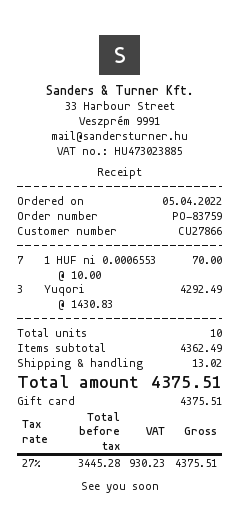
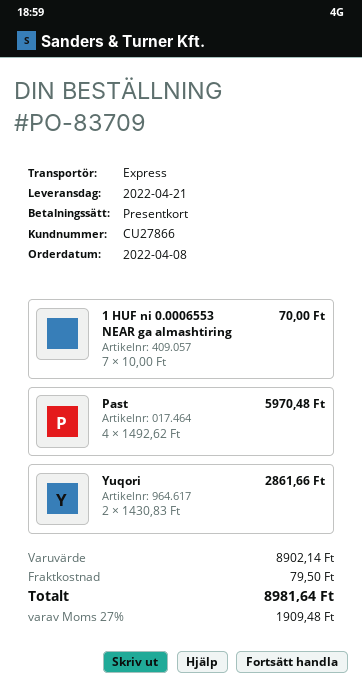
order number: PO-83759 -> PO-83709
order date: 2022-04-05 -> 2022-04-08
Yuqori: 3 x 1430.83 = 4292.49 -> 2 x 1430.83 = 2861.66
Past: none -> 4 x 1492.62 = 5970.48
subtotal: 4362.49 -> 8902.14
shipping: 13.02 -> 79.50
tax: 27% = 930.23 -> 27% = 1909.48
total: 4375.51 -> 8981.64

